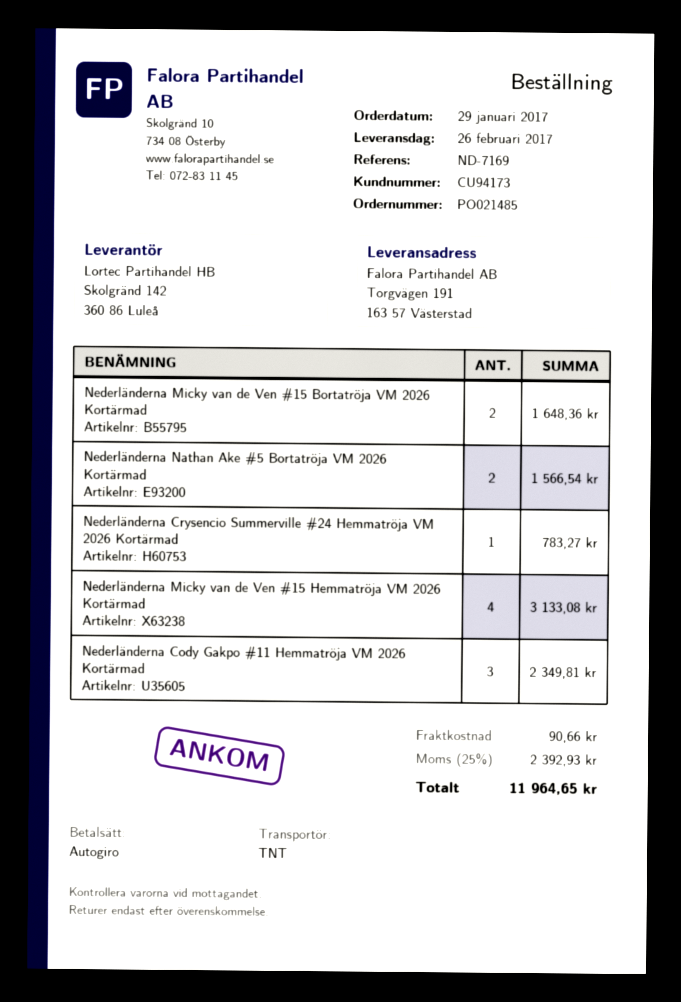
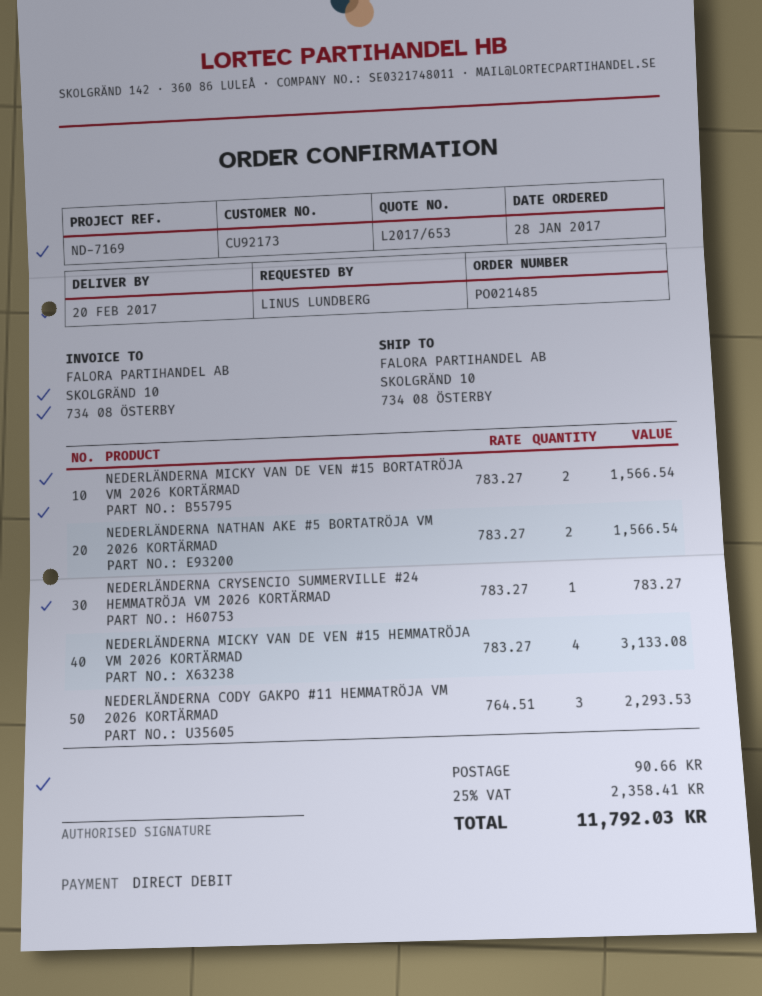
order date: 2017-01-29 -> 2017-01-28
delivery date: 2017-02-26 -> 2017-02-20
customer number: CU94173 -> CU92173
ship to: Torgvägen 191, 163 57 Västerstad -> SKOLGRÄND 10, 734 08 ÖSTERBY
Nederländerna Micky van de Ven #15 Bortatröja VM 2026 Kortärmad: 2 for 1648.36 -> 2 for 1566.54
Nederländerna Cody Gakpo #11 Hemmatröja VM 2026 Kortärmad: 3 for 2349.81 -> 3 for 2293.53
tax: 25% = 2392.93 -> 25% = 2358.41
total: 11964.65 -> 11792.03

